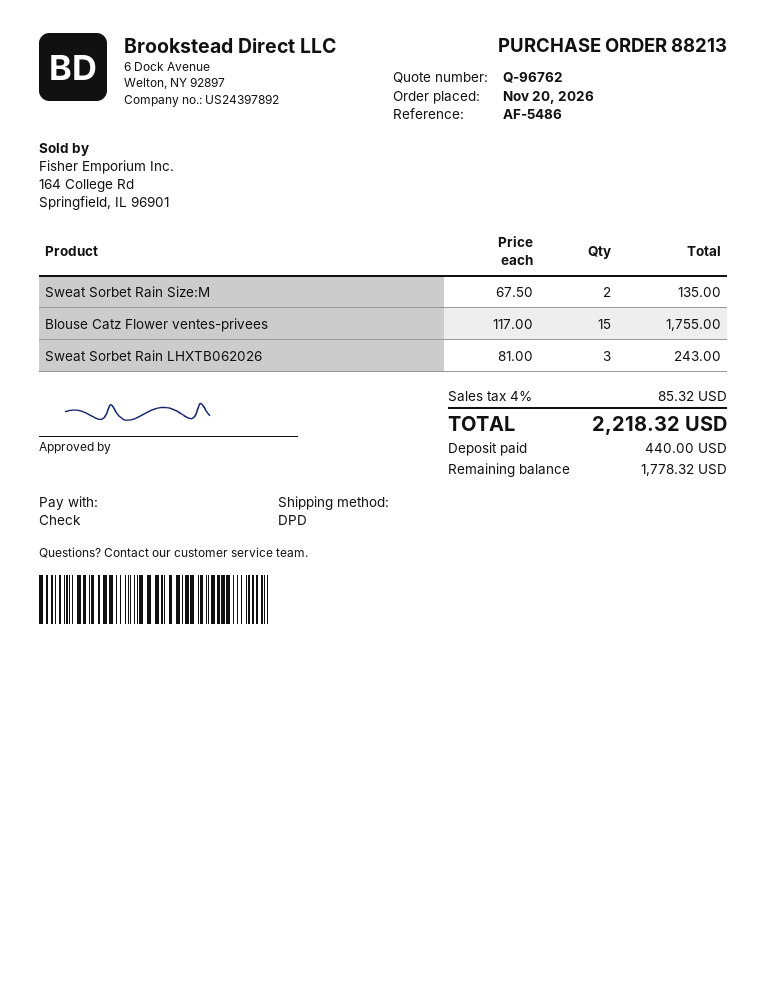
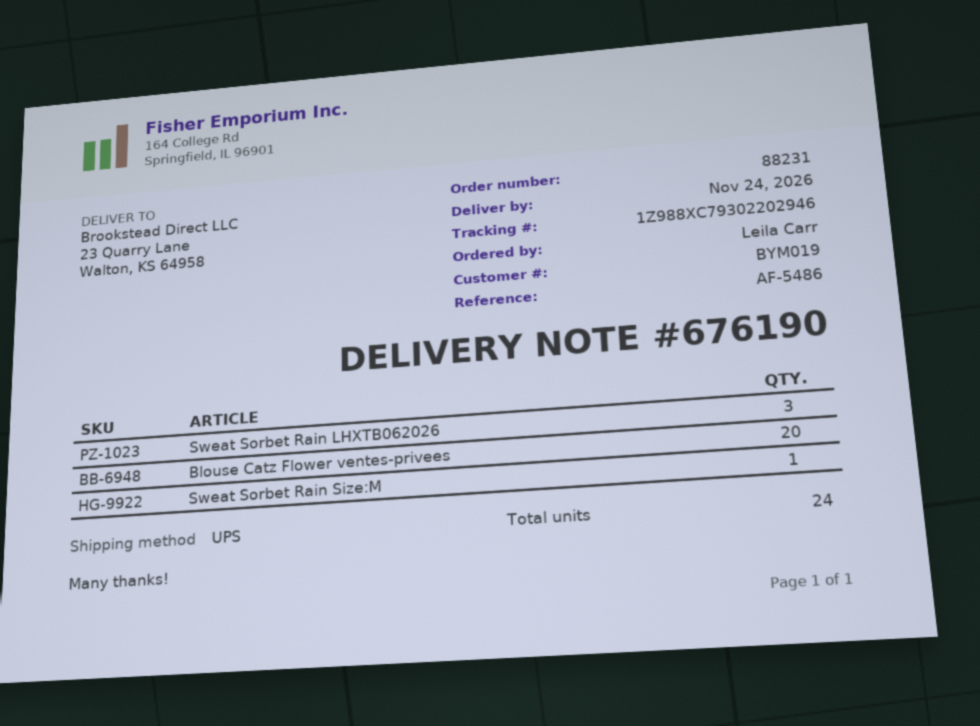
order number: 88213 -> 88231
shipping method: DPD -> UPS
Sweat Sorbet Rain Size:M: 2 -> 1
Blouse Catz Flower ventes-privees: 15 -> 20

